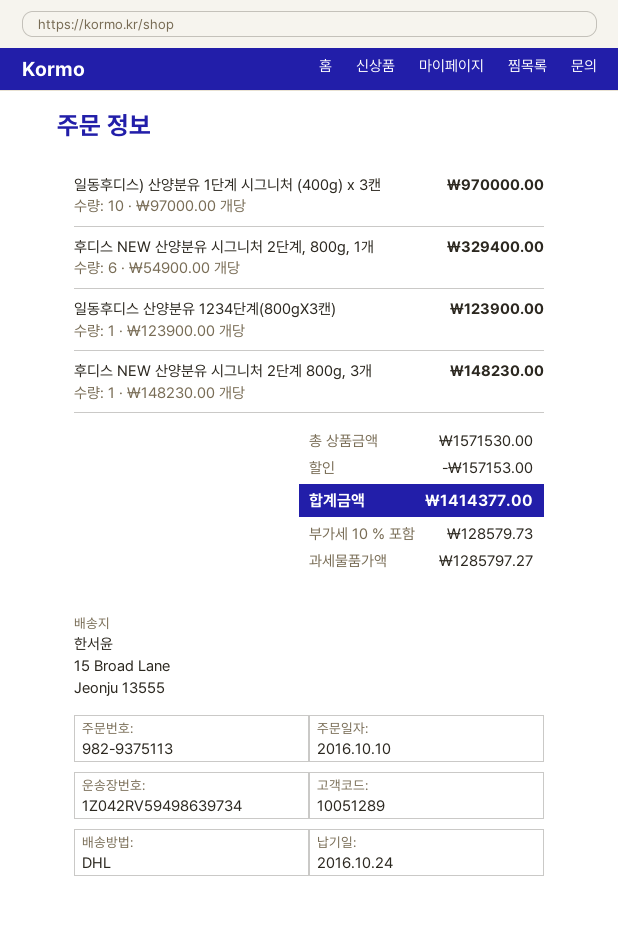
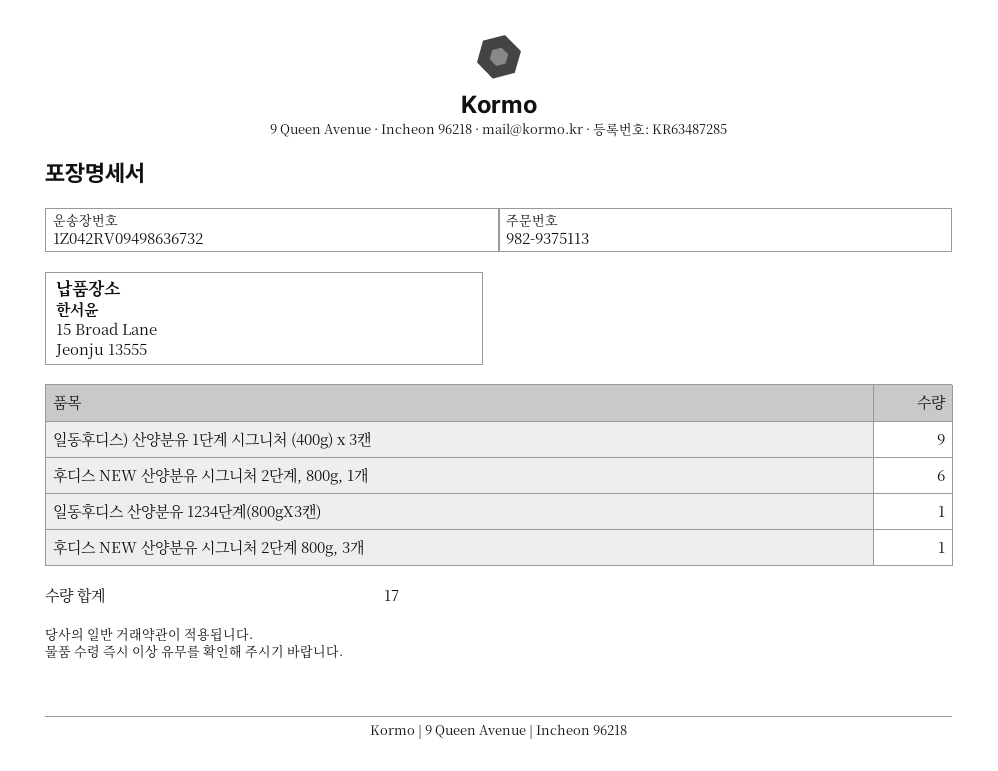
tracking number: 1Z042RV59498639734 -> 1Z042RV09498636732
일동후디스) 산양분유 1단계 시그니처 (400g) x 3캔: 10 -> 9

